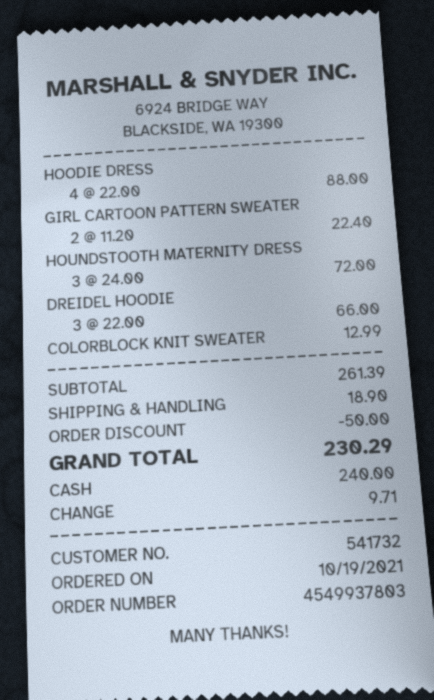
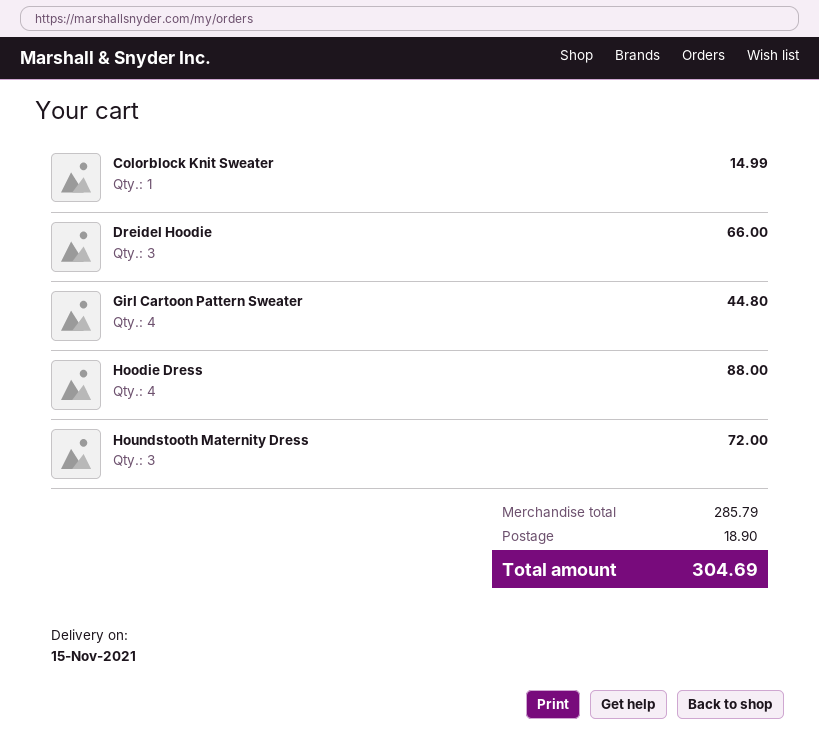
GIRL CARTOON PATTERN SWEATER: 2 for 22.40 -> 4 for 44.80
COLORBLOCK KNIT SWEATER: 1 for 12.99 -> 1 for 14.99
subtotal: 261.39 -> 285.79
discount: 50.00 -> none
total: 230.29 -> 304.69

